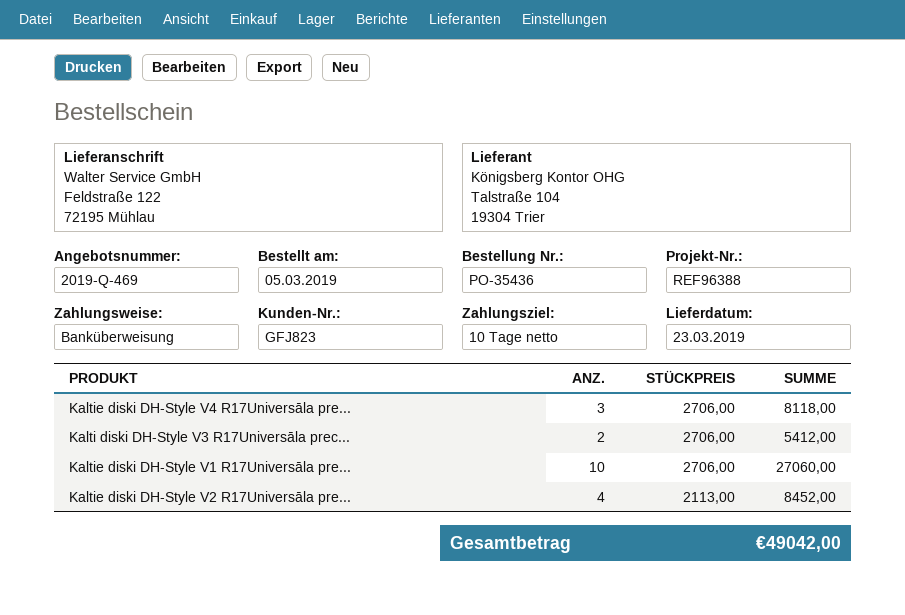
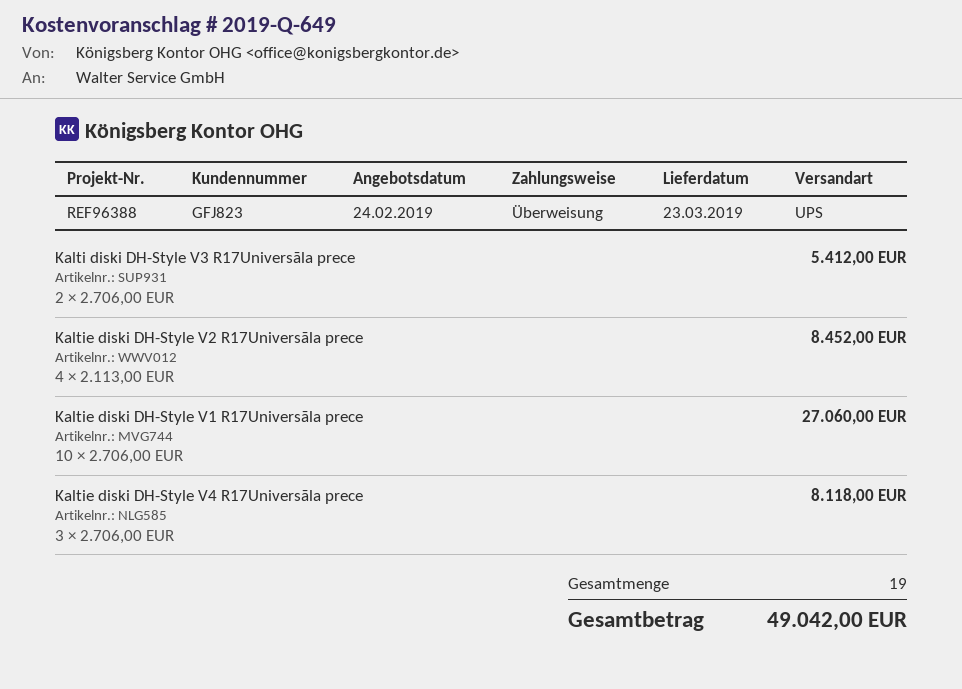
quote number: 2019-Q-469 -> 2019-Q-649

